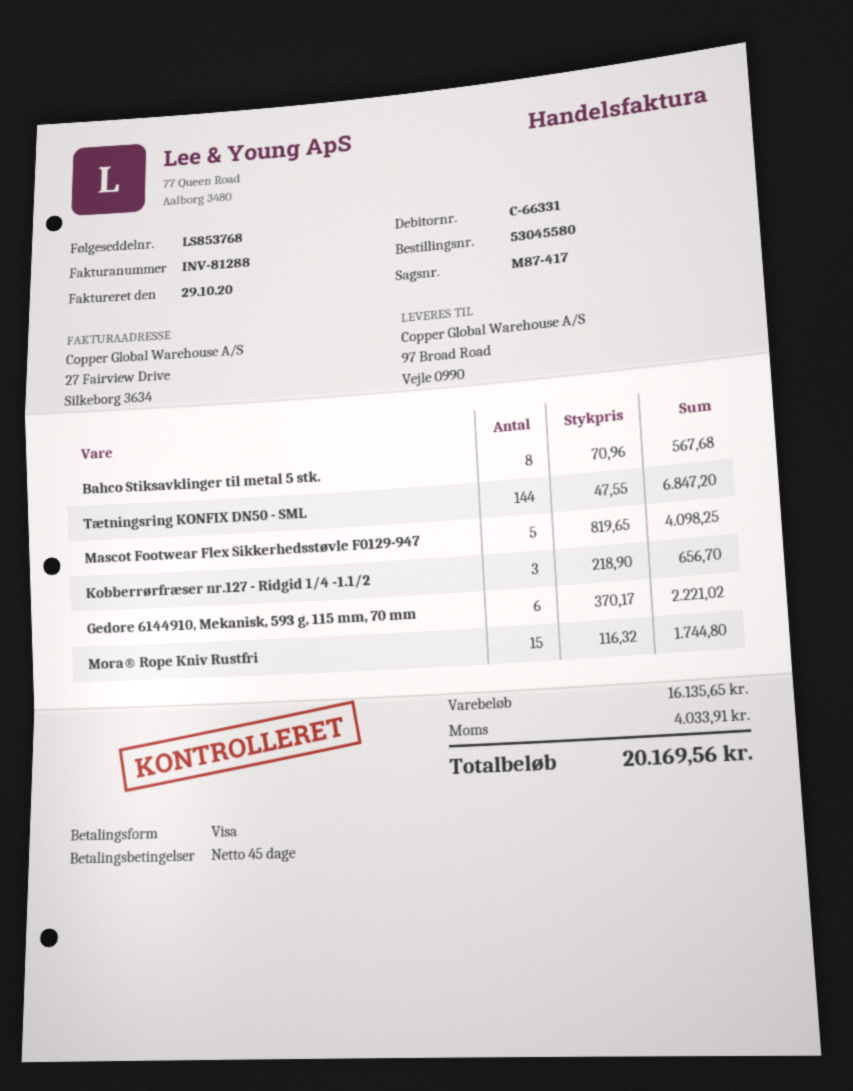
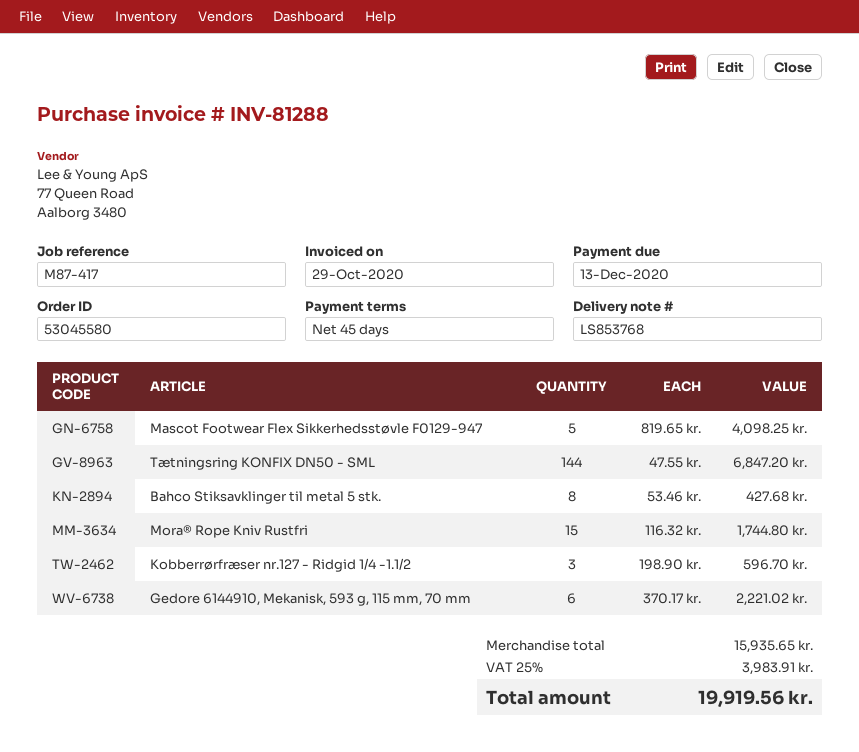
Bahco Stiksavklinger til metal 5 stk.: 8 x 70.96 = 567.68 -> 8 x 53.46 = 427.68
Kobberrørfræser nr.127 - Ridgid 1/4 -1.1/2: 3 x 218.90 = 656.70 -> 3 x 198.90 = 596.70
subtotal: 16135.65 -> 15935.65
tax: 4033.91 -> 3983.91
total: 20169.56 -> 19919.56

